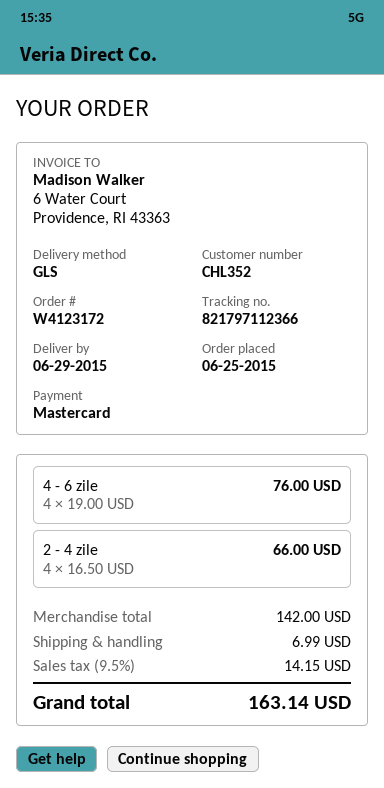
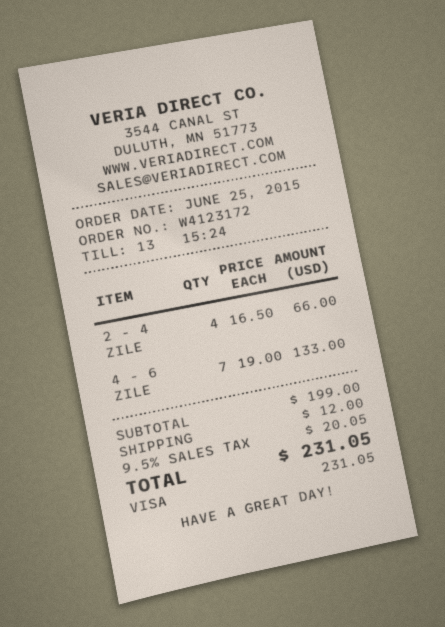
payment method: Mastercard -> Visa
4 - 6 zile: 4 x 19.00 = 76.00 -> 7 x 19.00 = 133.00
subtotal: 142.00 -> 199.00
shipping: 6.99 -> 12.00
tax: 9.5% = 14.15 -> 9.5% = 20.05
total: 163.14 -> 231.05

